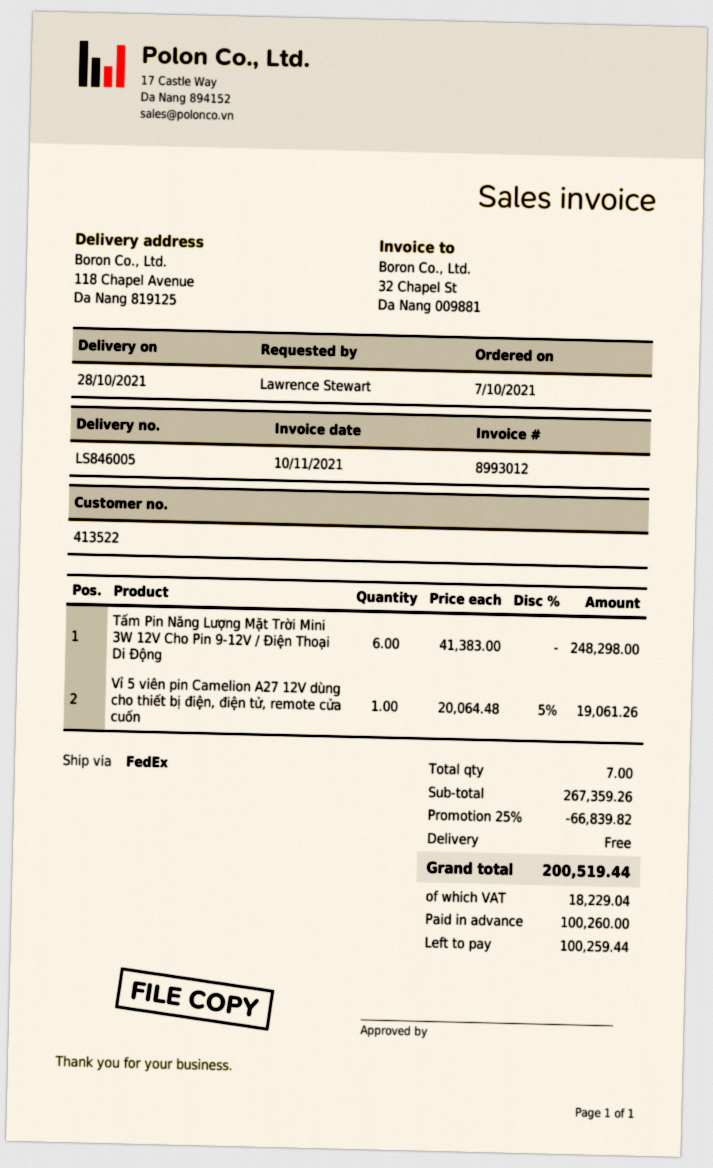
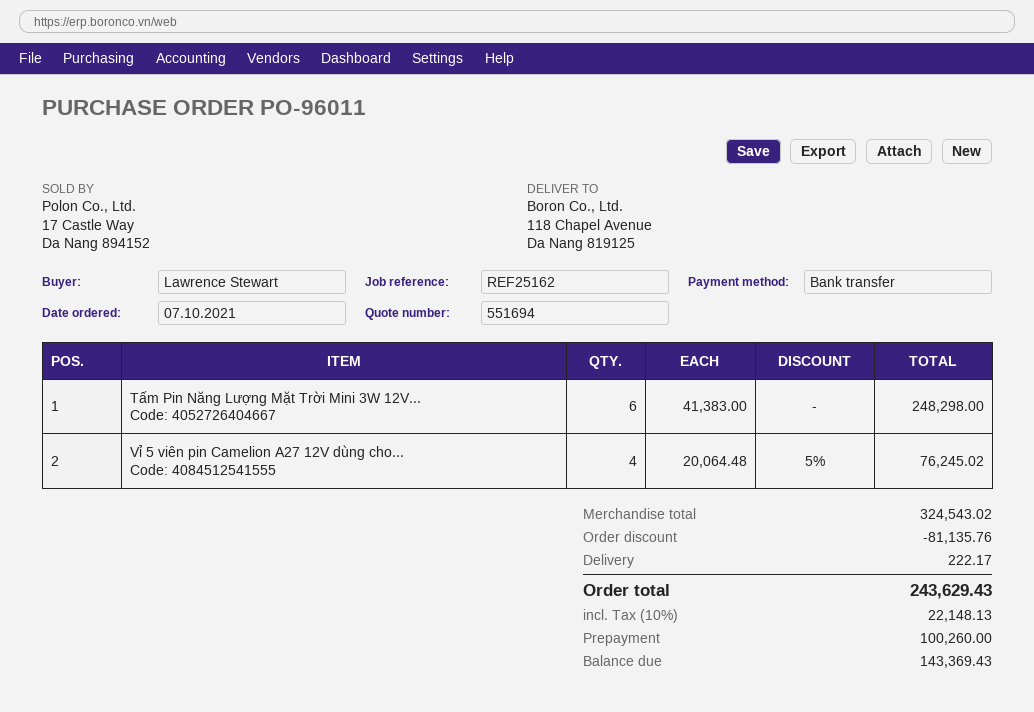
Vỉ 5 viên pin Camelion A27 12V dùng cho thiết bị điện, điện tử, remote cửa cuốn: 1 x 20064.48 - 5% = 19061.26 -> 4 x 20064.48 - 5% = 76245.02
subtotal: 267359.26 -> 324543.02
discount: 66839.82 -> 81135.76
shipping: 0.00 -> 222.17
tax: 18229.04 -> 22148.13
total: 200519.44 -> 243629.43
balance: 100259.44 -> 143369.43

